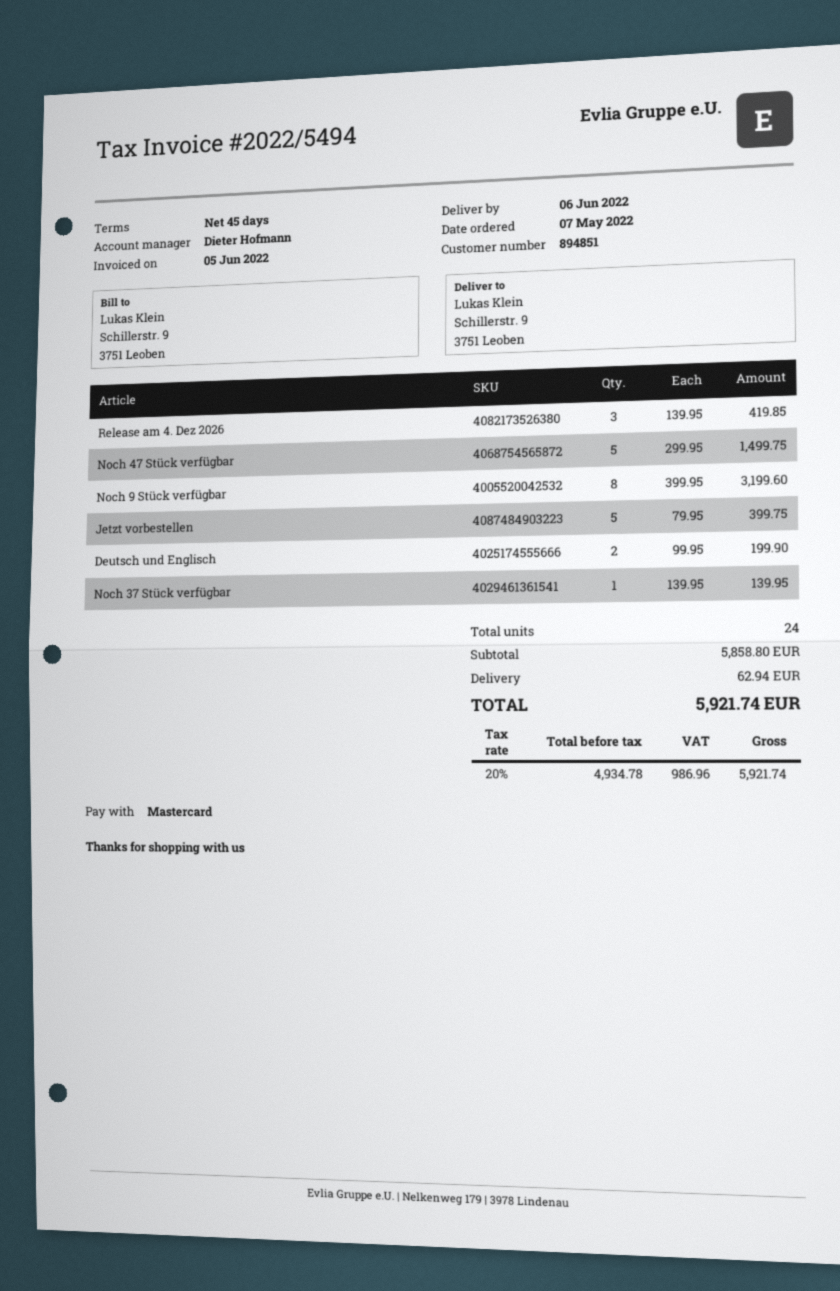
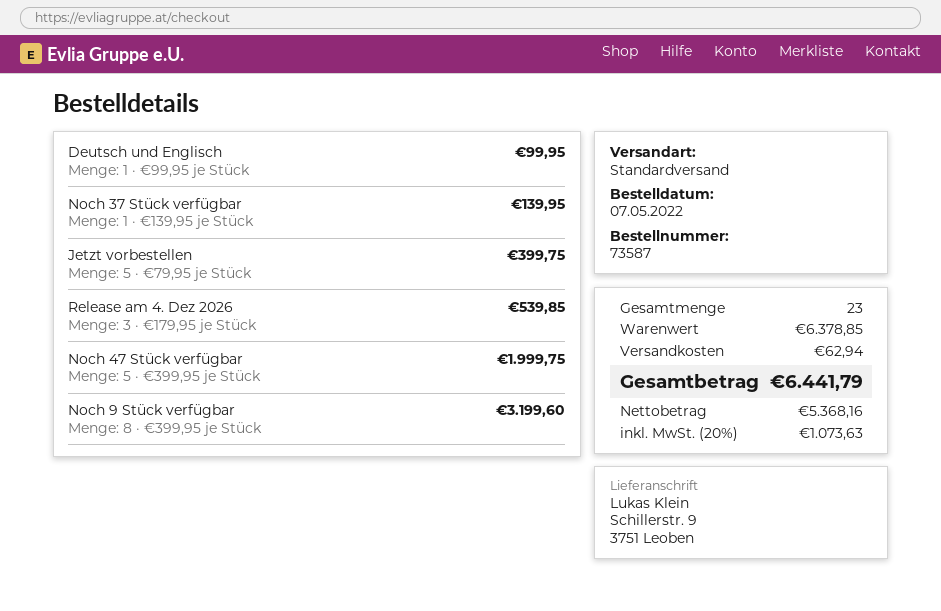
Release am 4. Dez 2026: 3 x 139.95 = 419.85 -> 3 x 179.95 = 539.85
Noch 47 Stück verfügbar: 5 x 299.95 = 1499.75 -> 5 x 399.95 = 1999.75
Deutsch und Englisch: 2 x 99.95 = 199.90 -> 1 x 99.95 = 99.95
total quantity: 24 -> 23
subtotal: 5858.80 -> 6378.85
net: 4934.78 -> 5368.16
tax: 20% = 986.96 -> 20% = 1073.63
total: 5921.74 -> 6441.79

